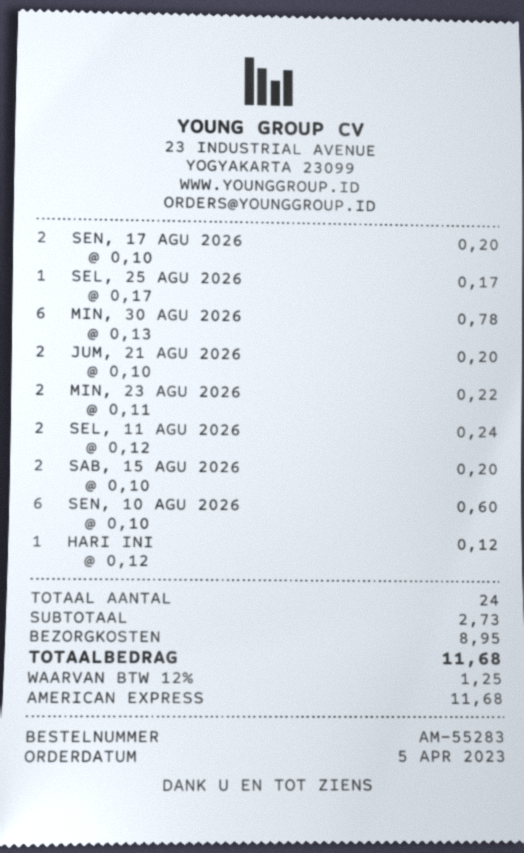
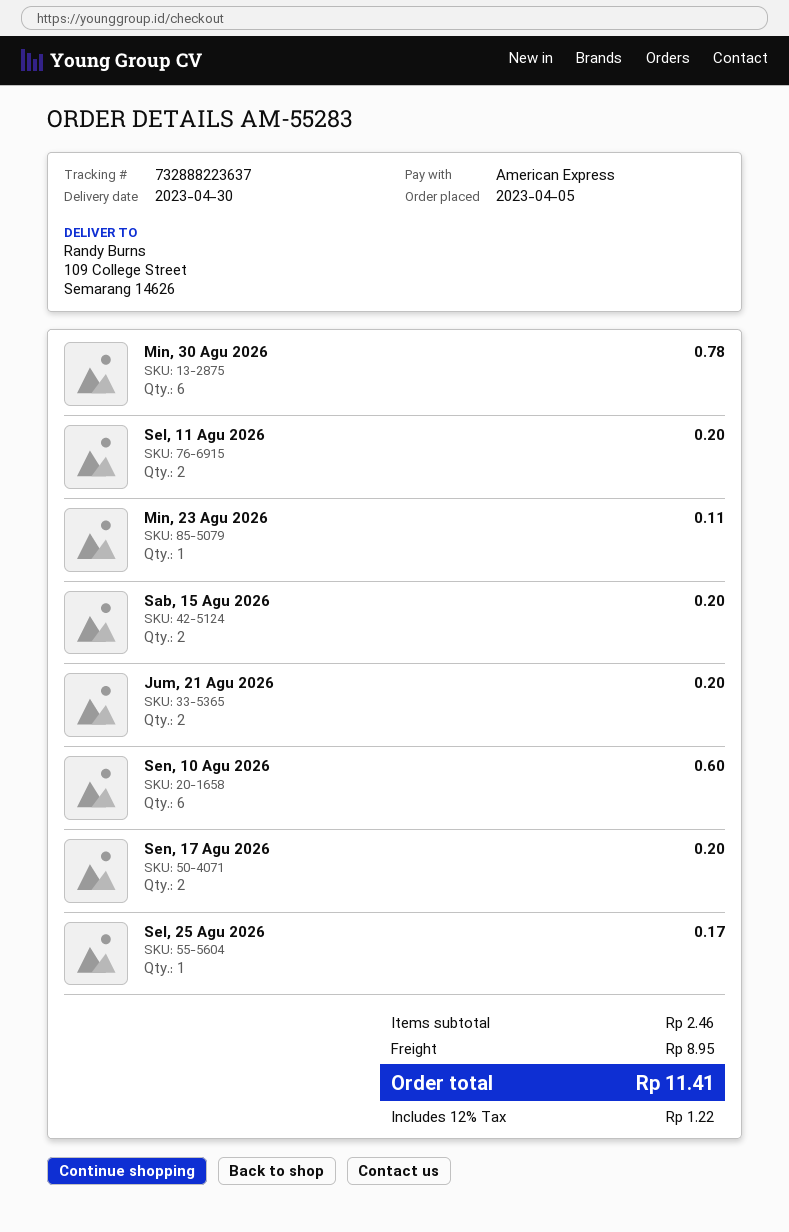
MIN, 23 AGU 2026: 2 for 0.22 -> 1 for 0.11
SEL, 11 AGU 2026: 2 for 0.24 -> 2 for 0.20
HARI INI: 1 for 0.12 -> none
subtotal: 2.73 -> 2.46
tax: 12% = 1.25 -> 12% = 1.22
total: 11.68 -> 11.41

